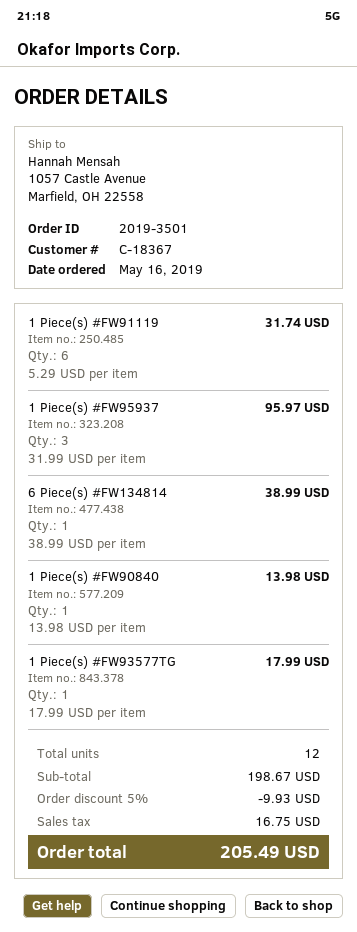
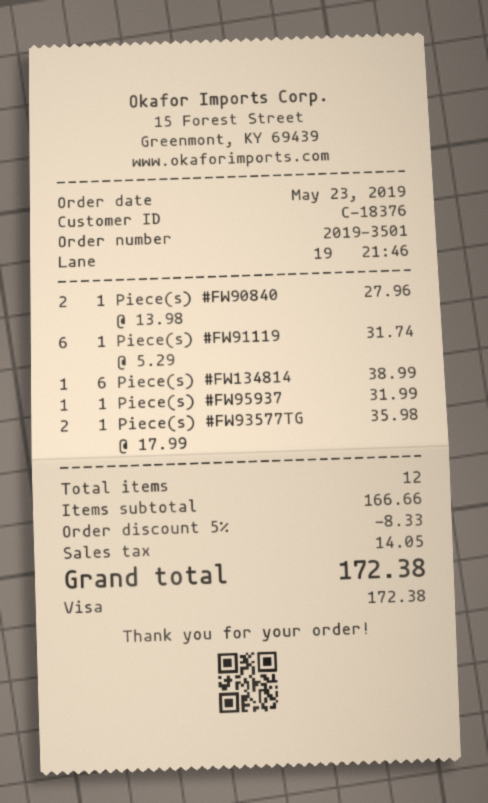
order date: 2019-05-16 -> 2019-05-23
customer number: C-18367 -> C-18376
1 Piece(s) #FW95937: 3 x 31.99 = 95.97 -> 1 x 31.99 = 31.99
1 Piece(s) #FW90840: 1 x 13.98 = 13.98 -> 2 x 13.98 = 27.96
1 Piece(s) #FW93577TG: 1 x 17.99 = 17.99 -> 2 x 17.99 = 35.98
subtotal: 198.67 -> 166.66
discount: 5% = 9.93 -> 5% = 8.33
tax: 16.75 -> 14.05
total: 205.49 -> 172.38

